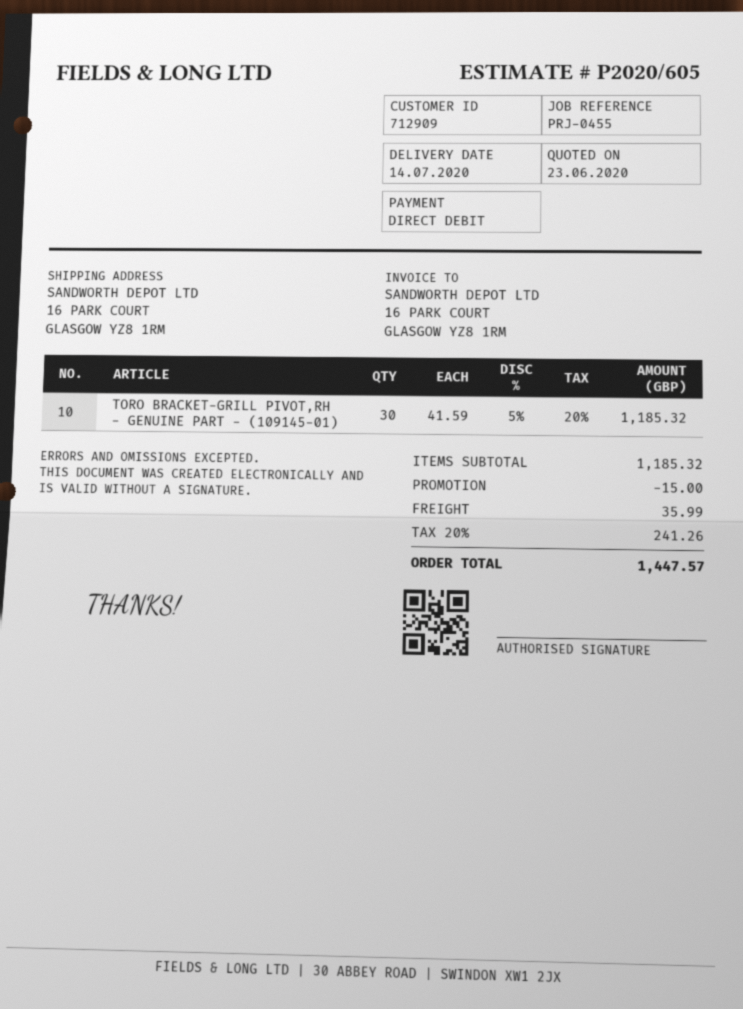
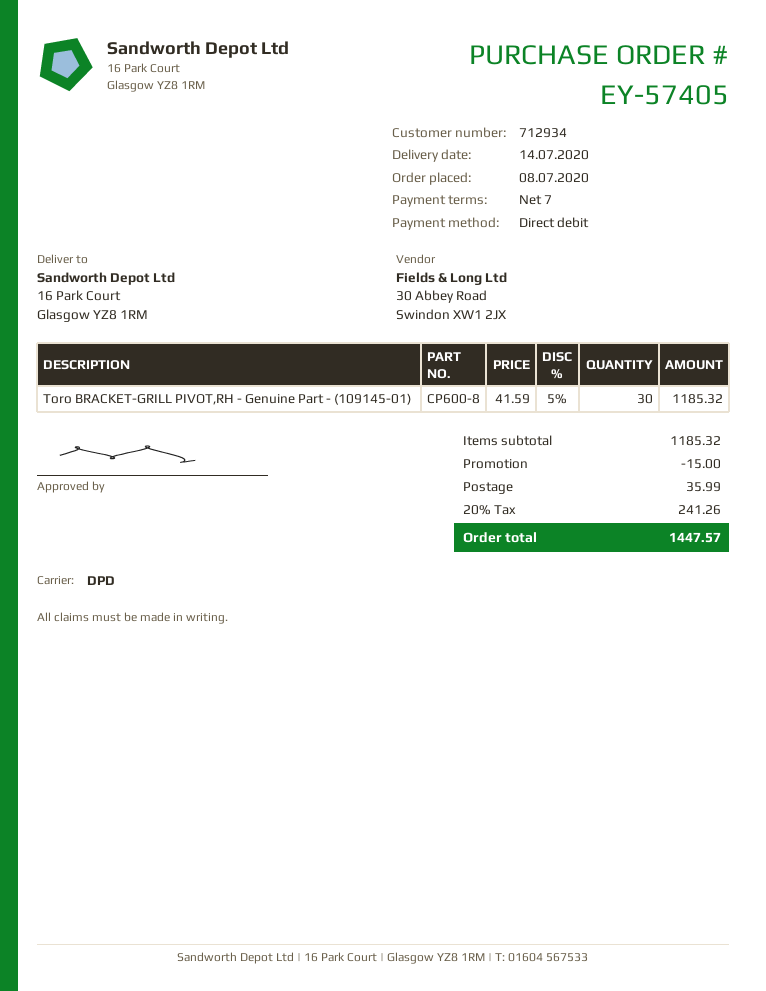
customer number: 712909 -> 712934

